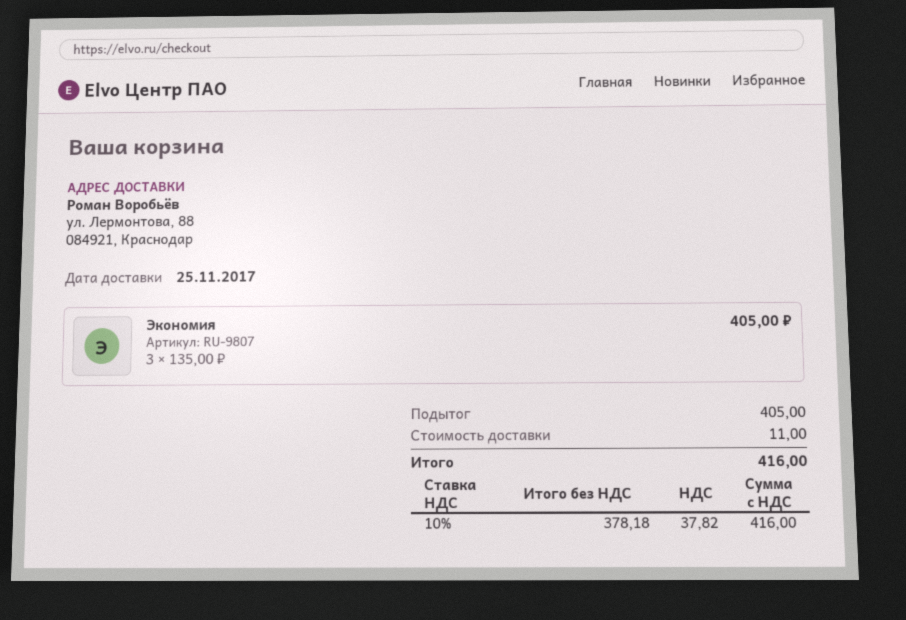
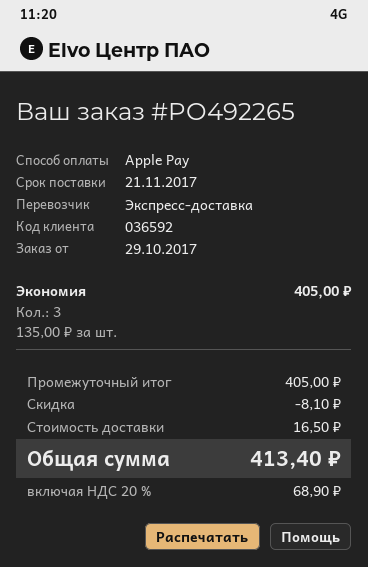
delivery date: 2017-11-25 -> 2017-11-21
discount: none -> 8.10
shipping: 11.00 -> 16.50
tax: 10% = 37.82 -> 20% = 68.90
total: 416.00 -> 413.40

